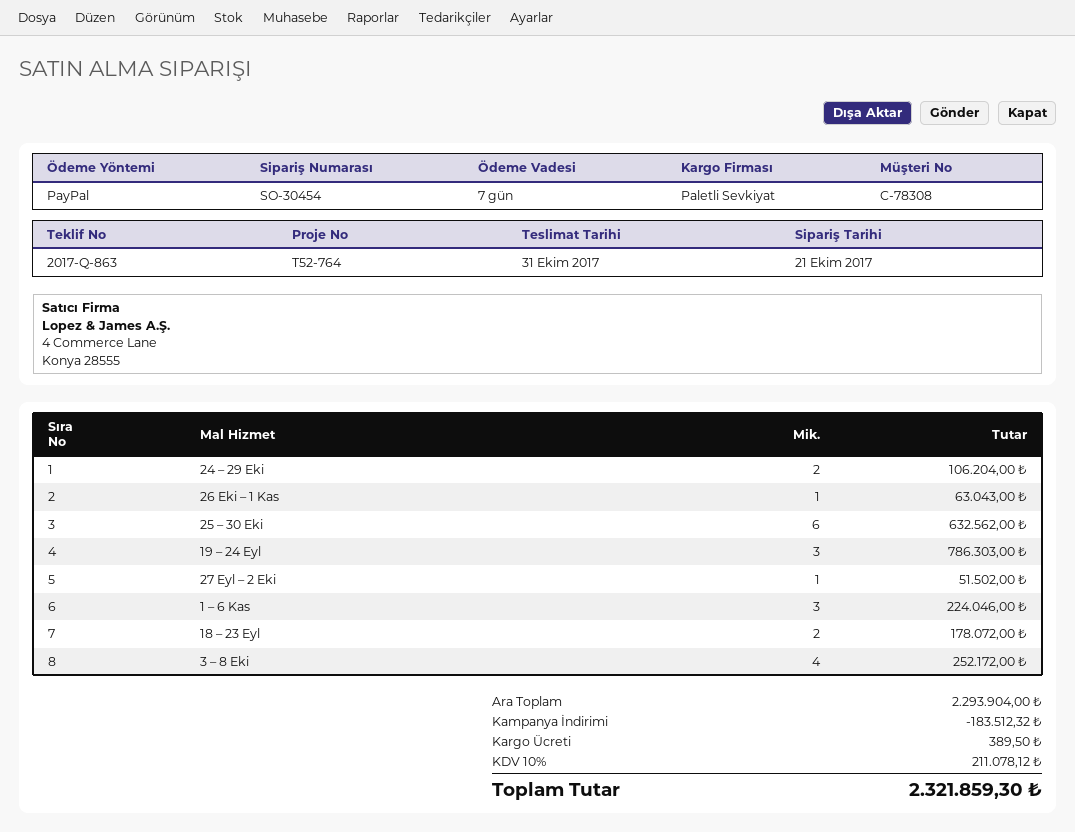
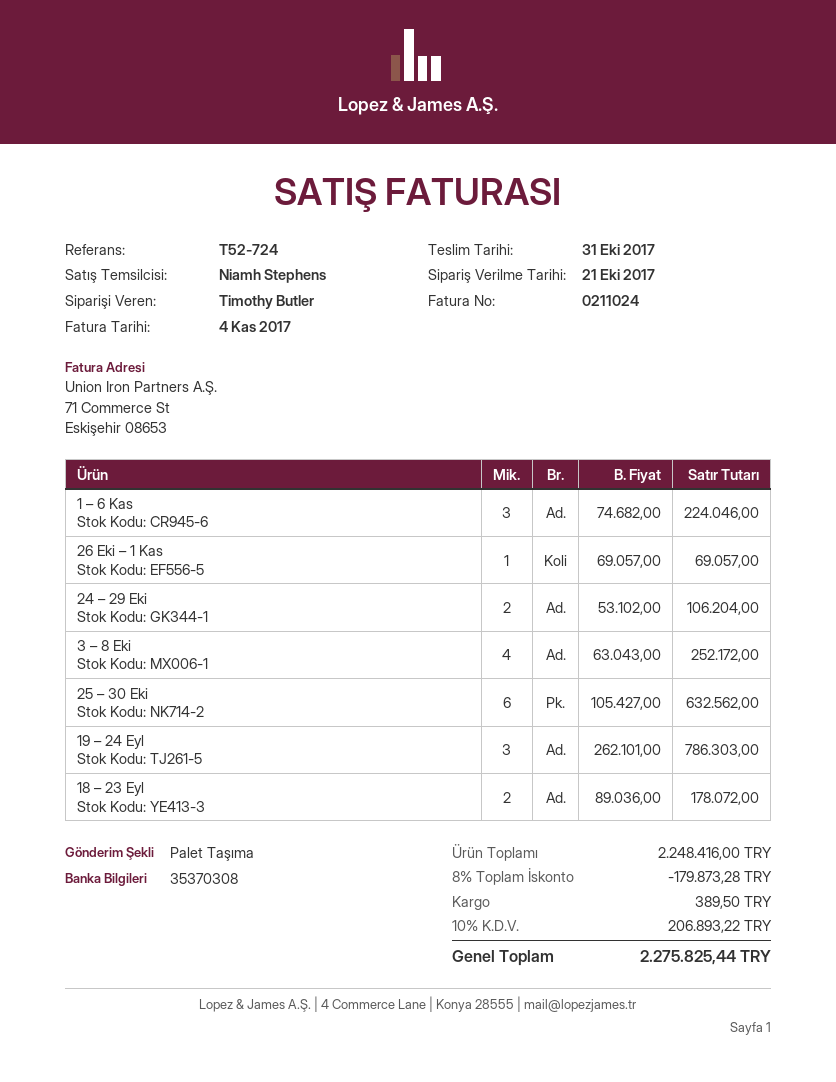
reference: T52-764 -> T52-724
26 Eki – 1 Kas: 1 for 63043.00 -> 1 for 69057.00
27 Eyl – 2 Eki: 1 for 51502.00 -> none
subtotal: 2293904.00 -> 2248416.00
discount: 183512.32 -> 179873.28
tax: 10% = 211078.12 -> 10% = 206893.22
total: 2321859.30 -> 2275825.44

